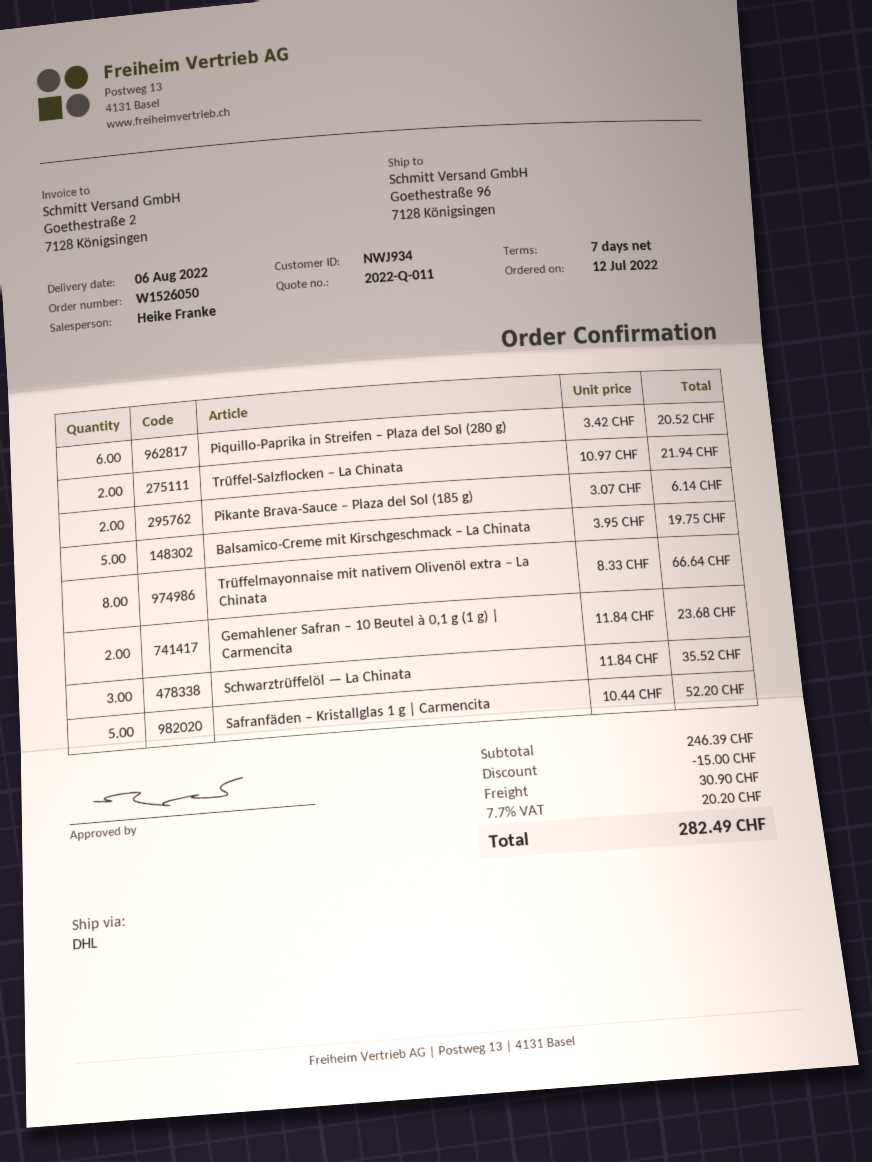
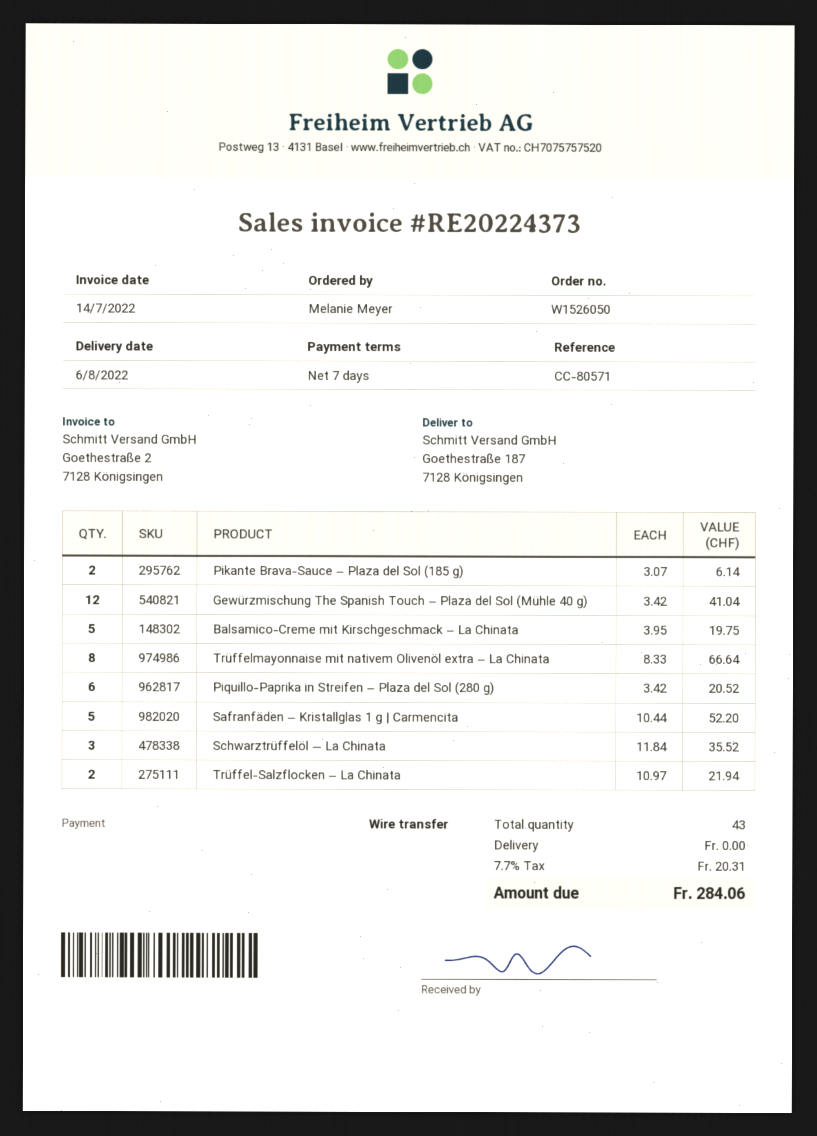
ship to: Goethestraße 96, 7128 Königsingen -> Goethestraße 187, 7128 Königsingen
Gemahlener Safran – 10 Beutel à 0,1 g (1 g) | Carmencita: 2 x 11.84 = 23.68 -> none
Gewürzmischung The Spanish Touch – Plaza del Sol (Mühle 40 g): none -> 12 x 3.42 = 41.04
discount: 15.00 -> none
shipping: 30.90 -> 0.00
tax: 7.7% = 20.20 -> 7.7% = 20.31
total: 282.49 -> 284.06

